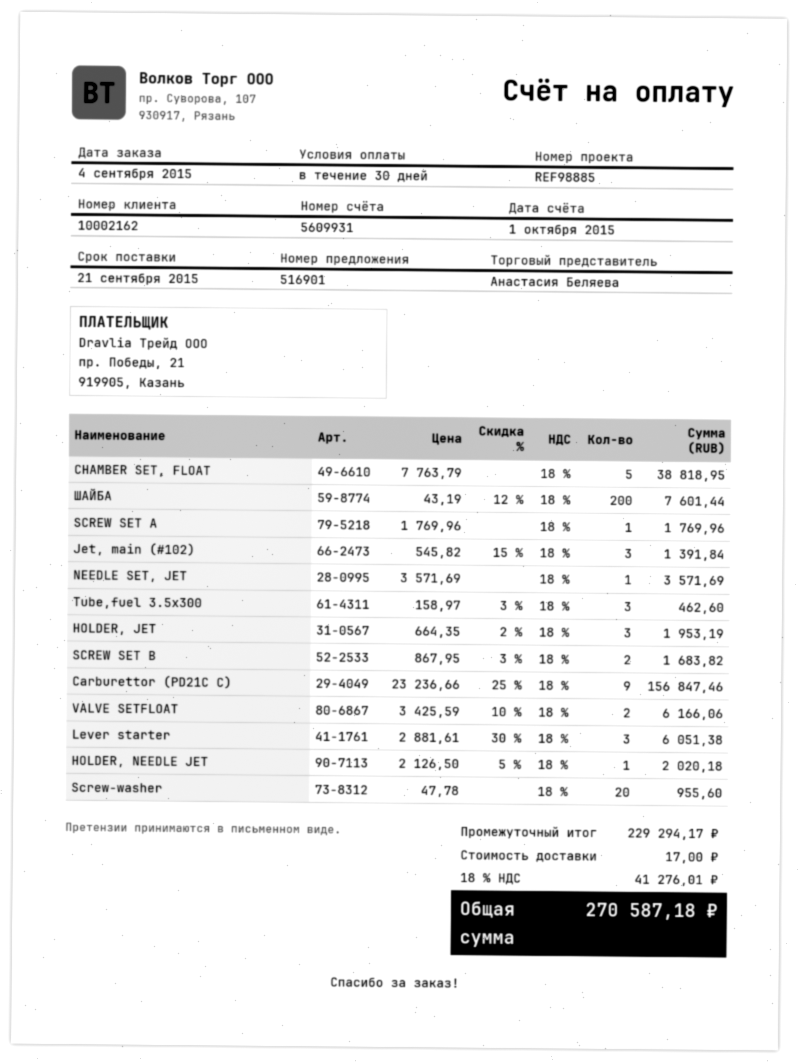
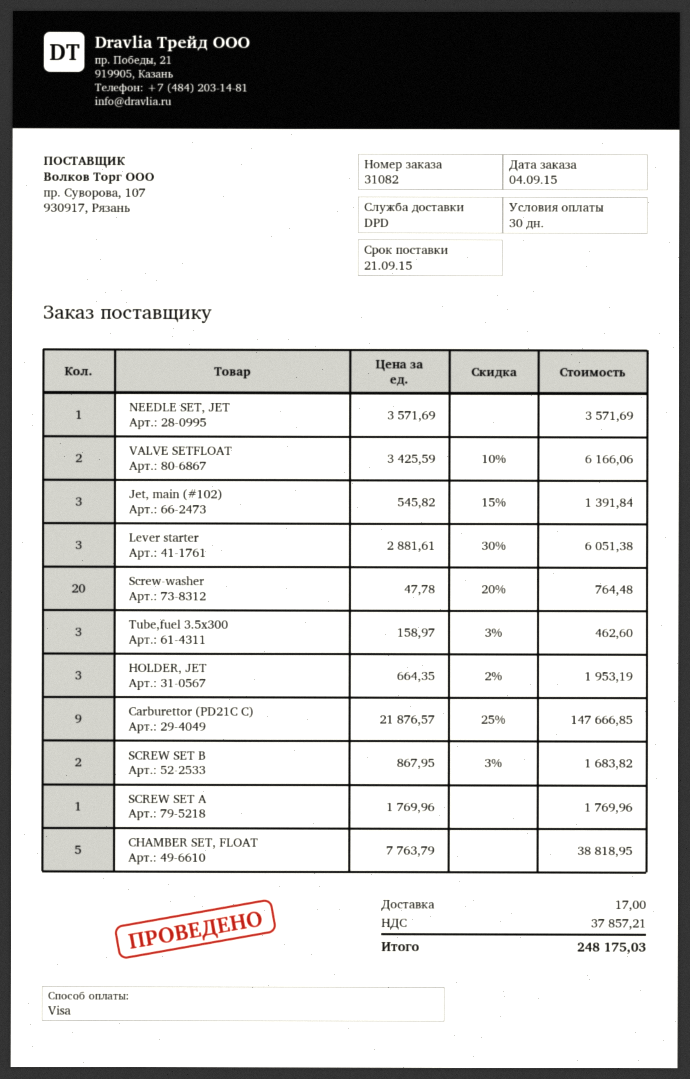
ШАЙБА: 200 x 43.19 - 12% = 7601.44 -> none
Carburettor (PD21C C): 9 x 23236.66 - 25% = 156847.46 -> 9 x 21876.57 - 25% = 147666.85
HOLDER, NEEDLE JET: 1 x 2126.50 - 5% = 2020.18 -> none
Screw-washer: 20 x 47.78 = 955.60 -> 20 x 47.78 - 20% = 764.48
tax: 41276.01 -> 37857.21
total: 270587.18 -> 248175.03

